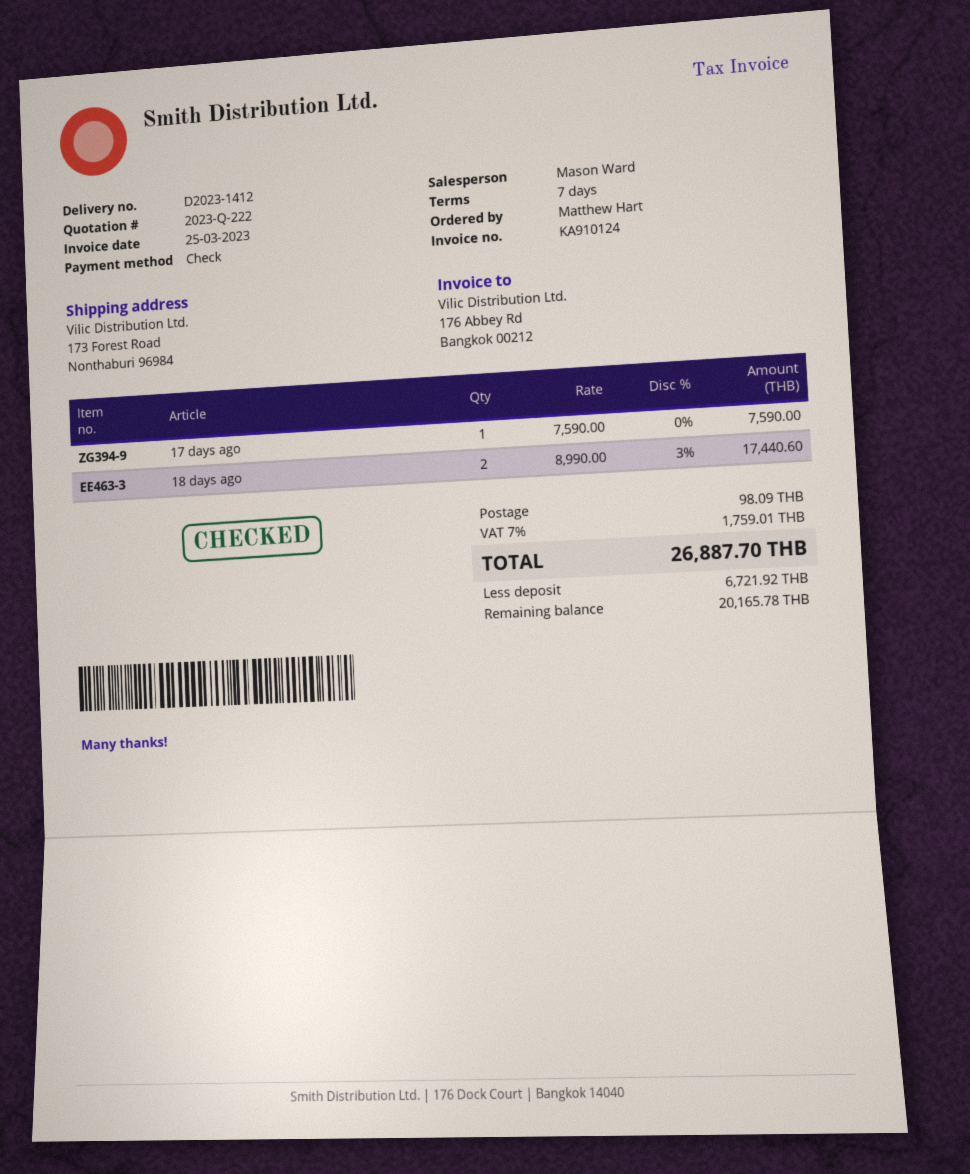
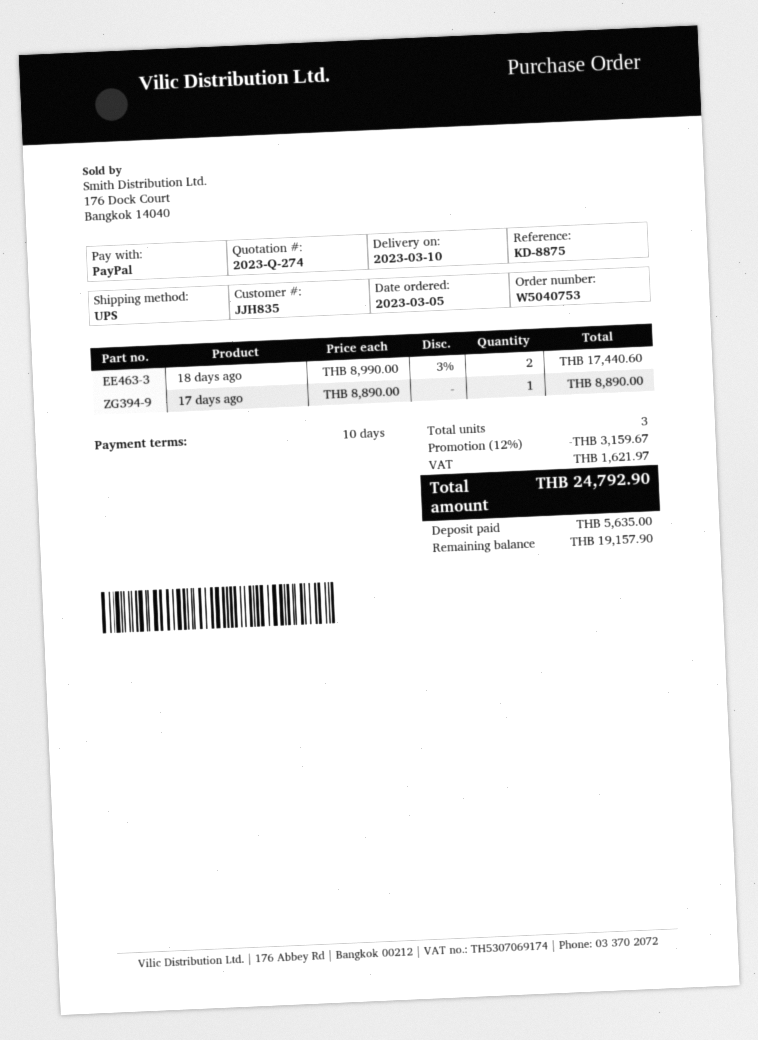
quote number: 2023-Q-222 -> 2023-Q-274
payment terms: 7 days -> 10 days
payment method: cheque -> PayPal
17 days ago: 1 x 7590.00 = 7590.00 -> 1 x 8890.00 = 8890.00
discount: none -> 12% = 3159.67
shipping: 98.09 -> none
tax: 1759.01 -> 1621.97
total: 26887.70 -> 24792.90
deposit: 6721.92 -> 5635.00
balance: 20165.78 -> 19157.90

